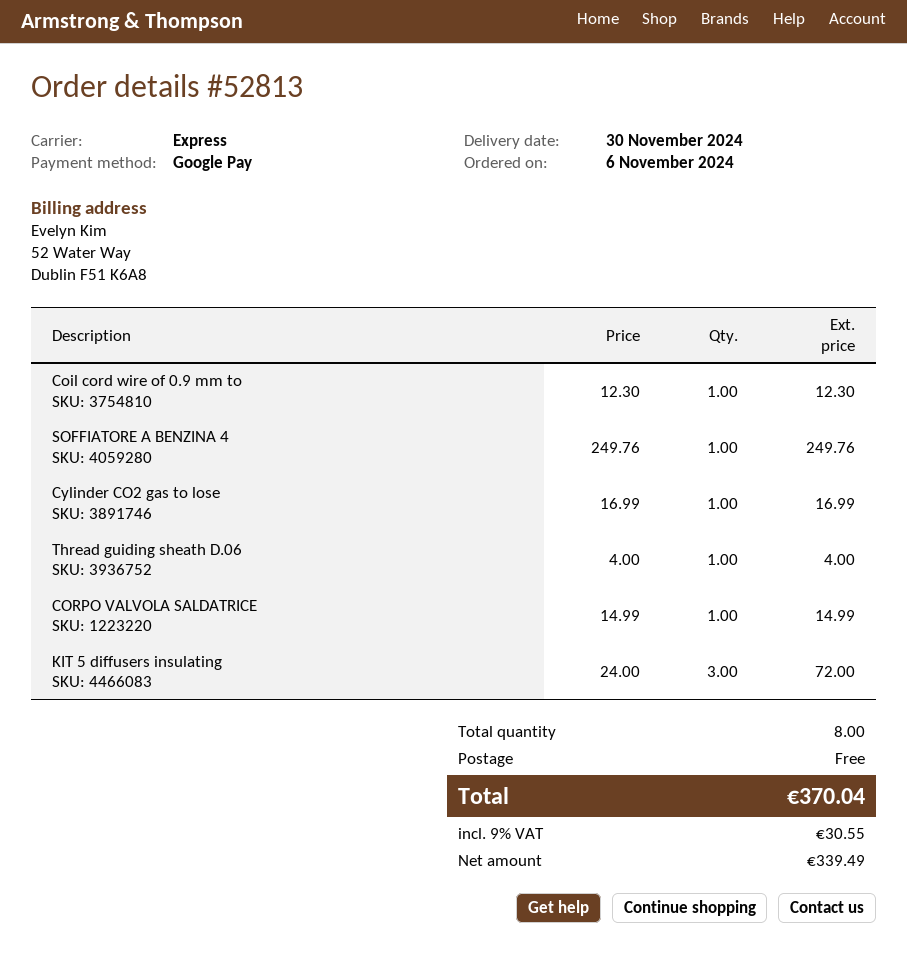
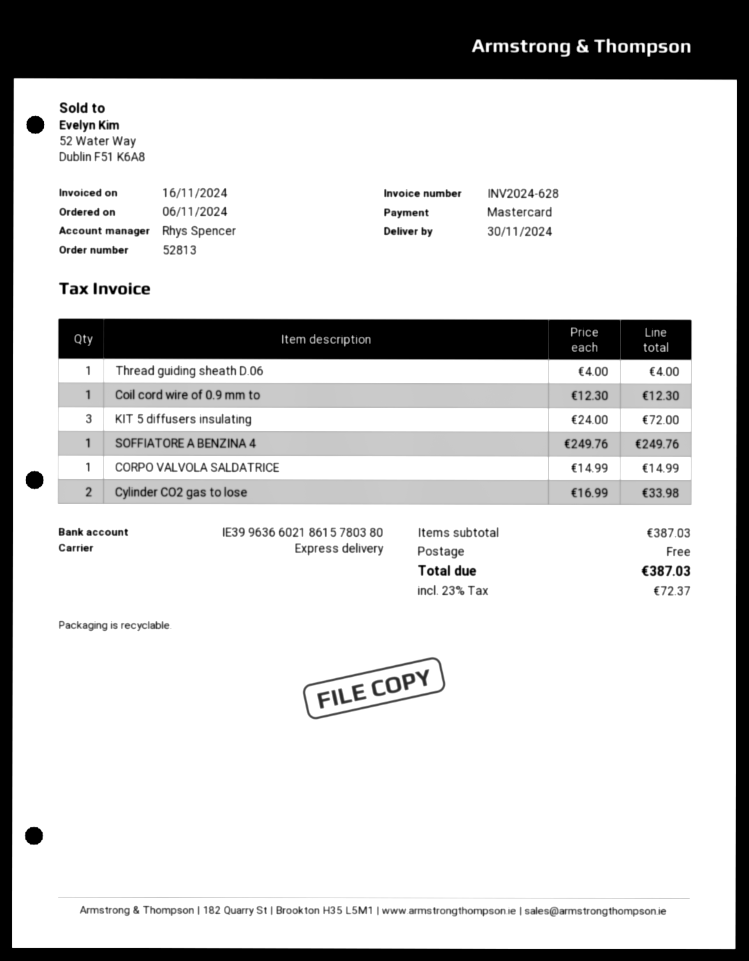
payment method: Google Pay -> Mastercard
Cylinder CO2 gas to lose: 1 x 16.99 = 16.99 -> 2 x 16.99 = 33.98
tax: 9% = 30.55 -> 23% = 72.37
total: 370.04 -> 387.03

